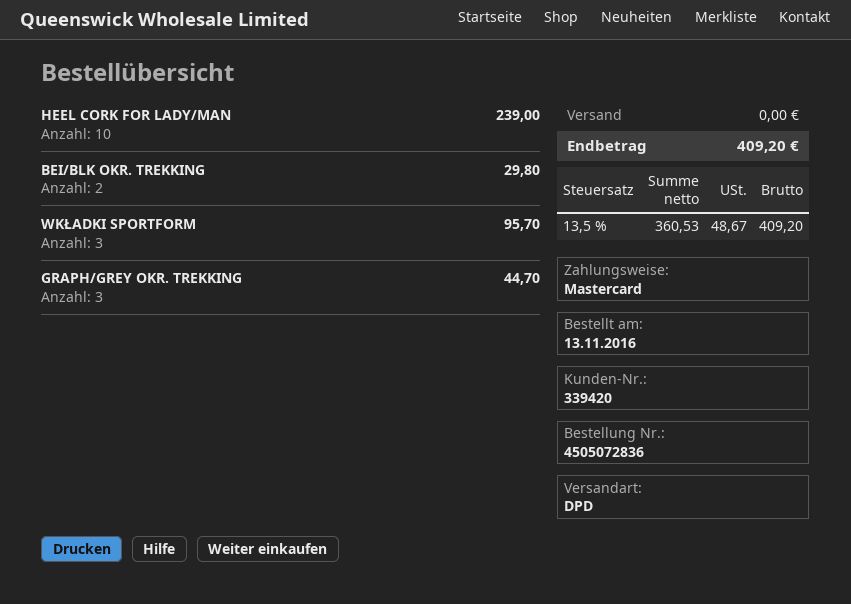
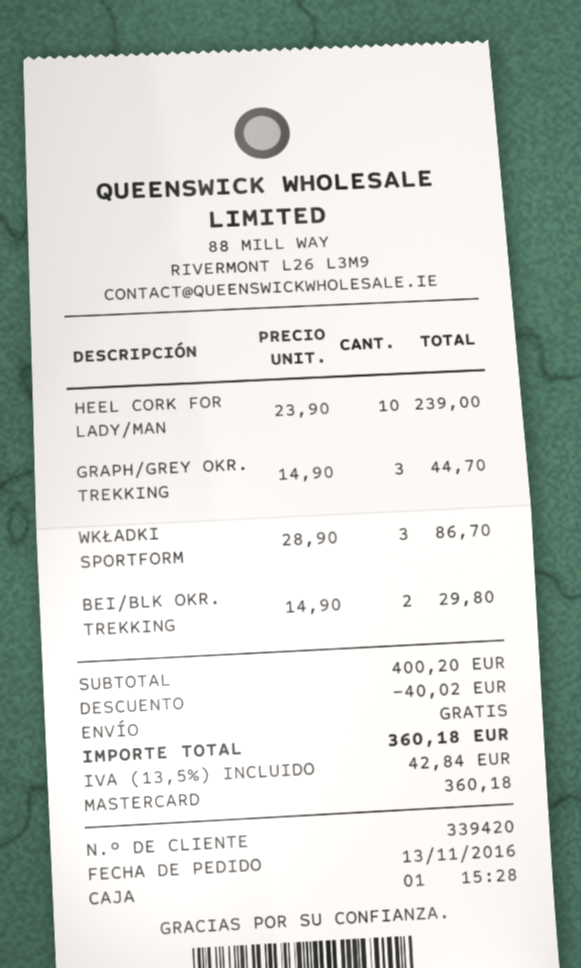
WKŁADKI SPORTFORM: 3 for 95.70 -> 3 for 86.70
discount: none -> 40.02
tax: 13.5% = 48.67 -> 13.5% = 42.84
total: 409.20 -> 360.18

